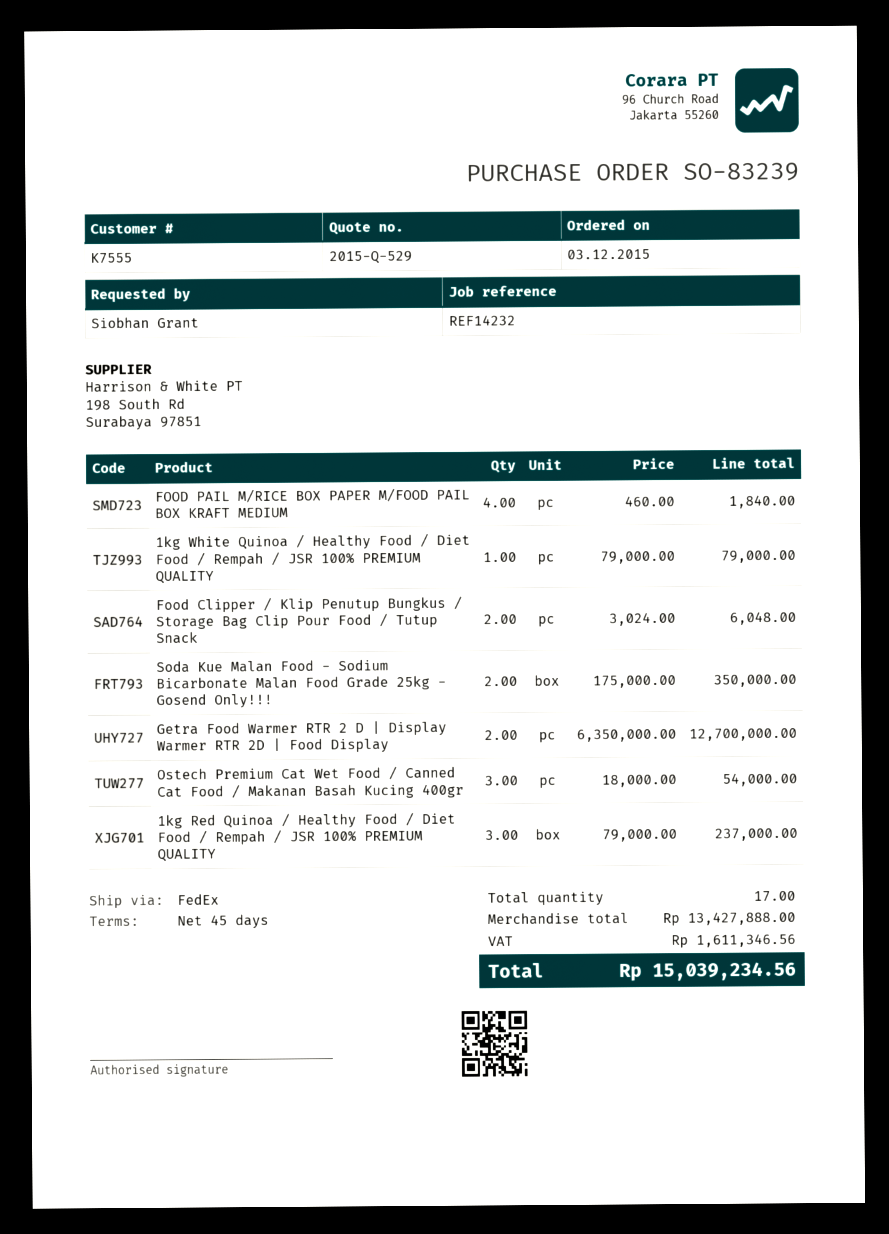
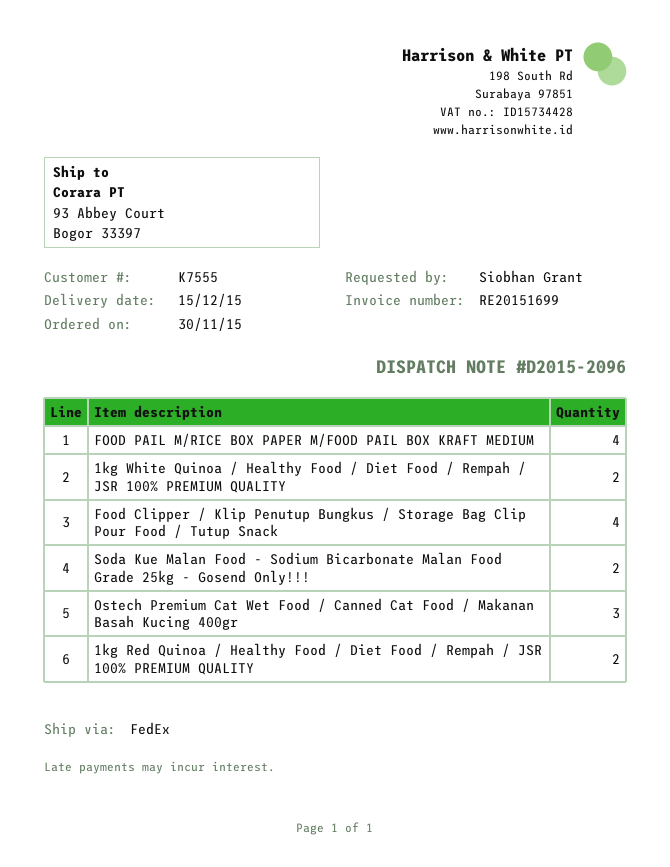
order date: 2015-12-03 -> 2015-11-30
1kg White Quinoa / Healthy Food / Diet Food / Rempah / JSR 100% PREMIUM QUALITY: 1 -> 2
Food Clipper / Klip Penutup Bungkus / Storage Bag Clip Pour Food / Tutup Snack: 2 -> 4
Getra Food Warmer RTR 2 D | Display Warmer RTR 2D | Food Display: 2 -> none
1kg Red Quinoa / Healthy Food / Diet Food / Rempah / JSR 100% PREMIUM QUALITY: 3 -> 2

